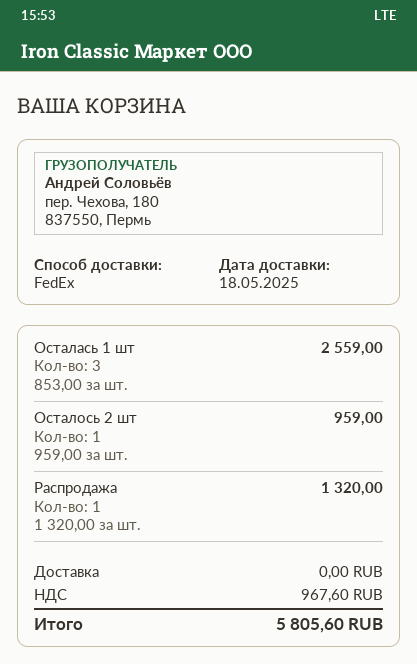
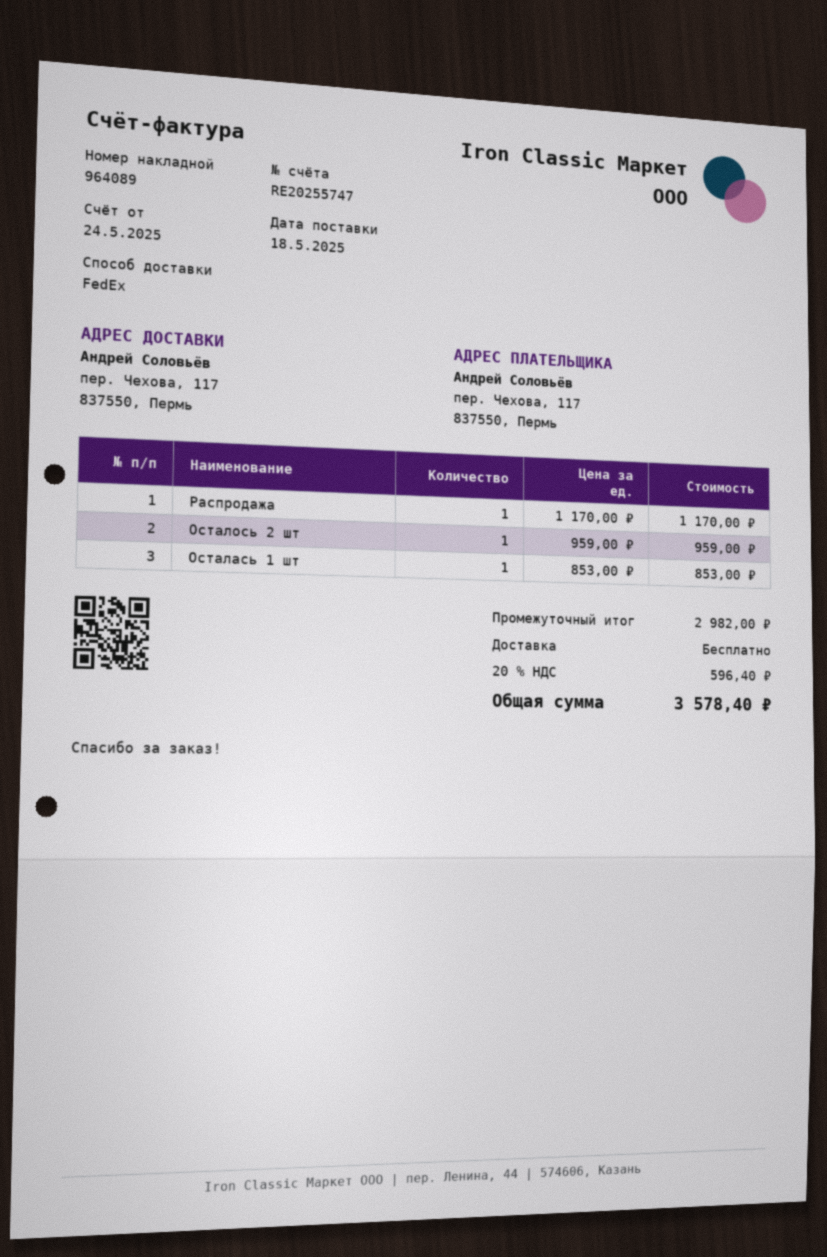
ship to: пер. Чехова, 180, 837550, Пермь -> пер. Чехова, 117, 837550, Пермь
Осталась 1 шт: 3 x 853.00 = 2559.00 -> 1 x 853.00 = 853.00
Распродажа: 1 x 1320.00 = 1320.00 -> 1 x 1170.00 = 1170.00
tax: 967.60 -> 596.40
total: 5805.60 -> 3578.40

